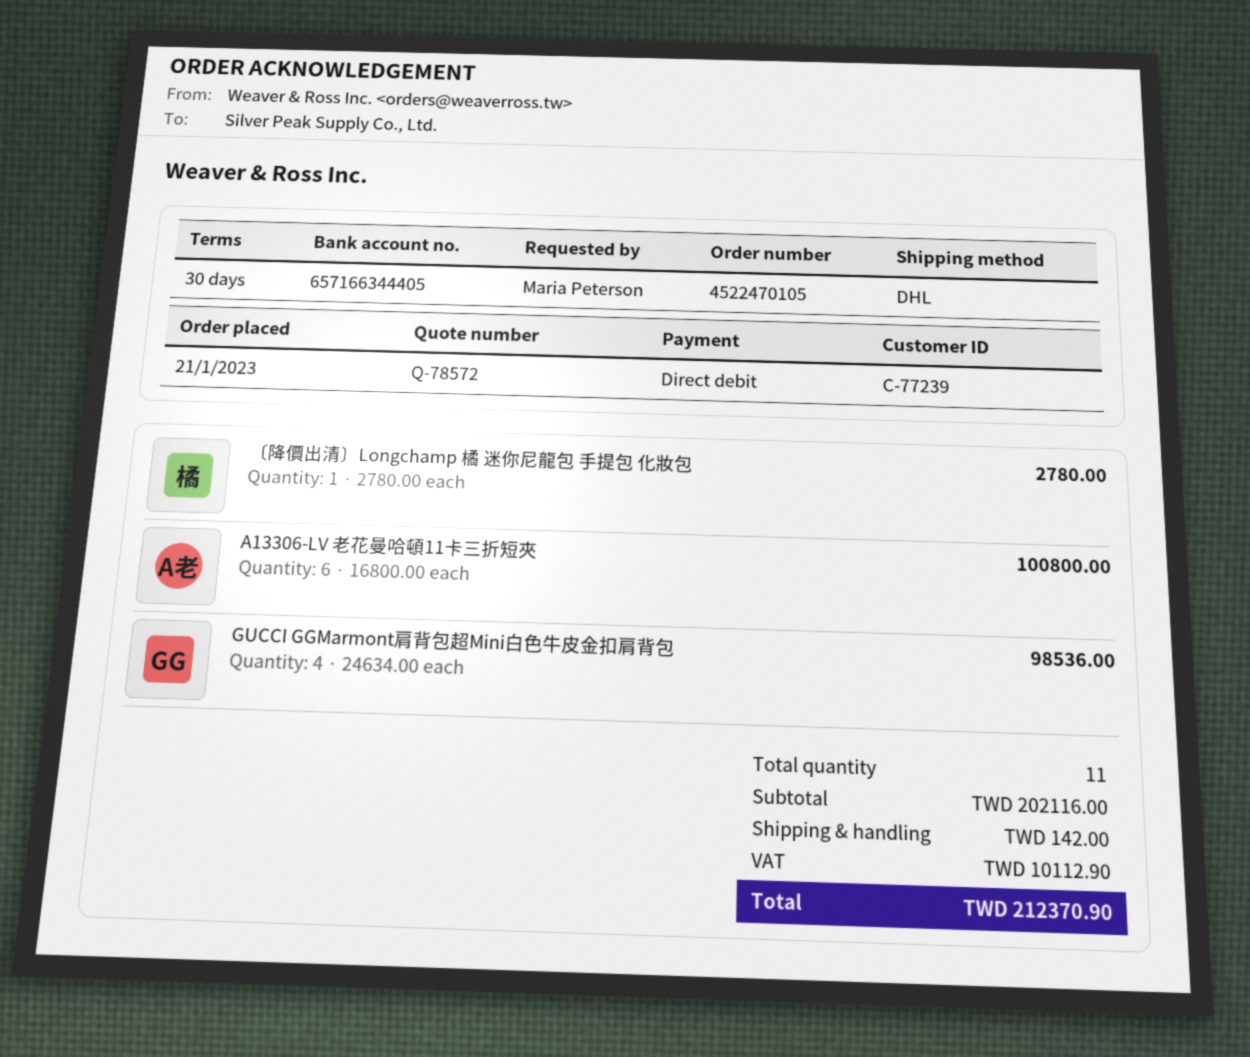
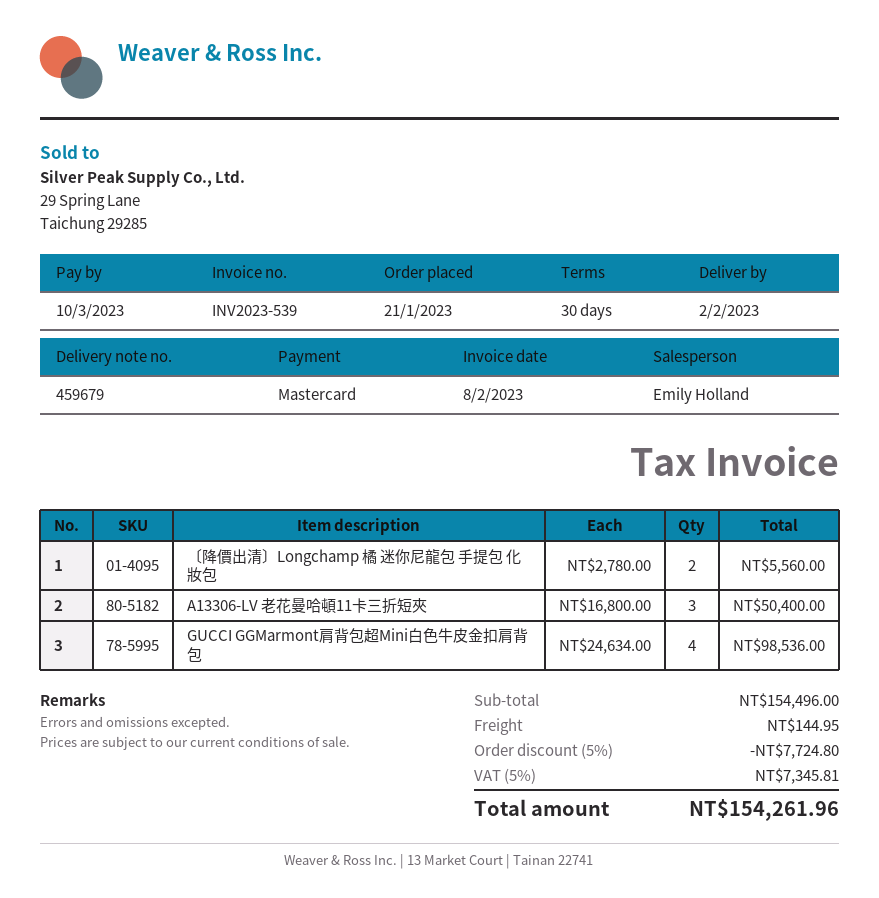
payment method: direct debit -> Mastercard
〔降價出清〕Longchamp 橘 迷你尼龍包 手提包 化妝包: 1 x 2780.00 = 2780.00 -> 2 x 2780.00 = 5560.00
A13306-LV 老花曼哈頓11卡三折短夾: 6 x 16800.00 = 100800.00 -> 3 x 16800.00 = 50400.00
subtotal: 202116.00 -> 154496.00
discount: none -> 5% = 7724.80
shipping: 142.00 -> 144.95
tax: 10112.90 -> 7345.81
total: 212370.90 -> 154261.96

